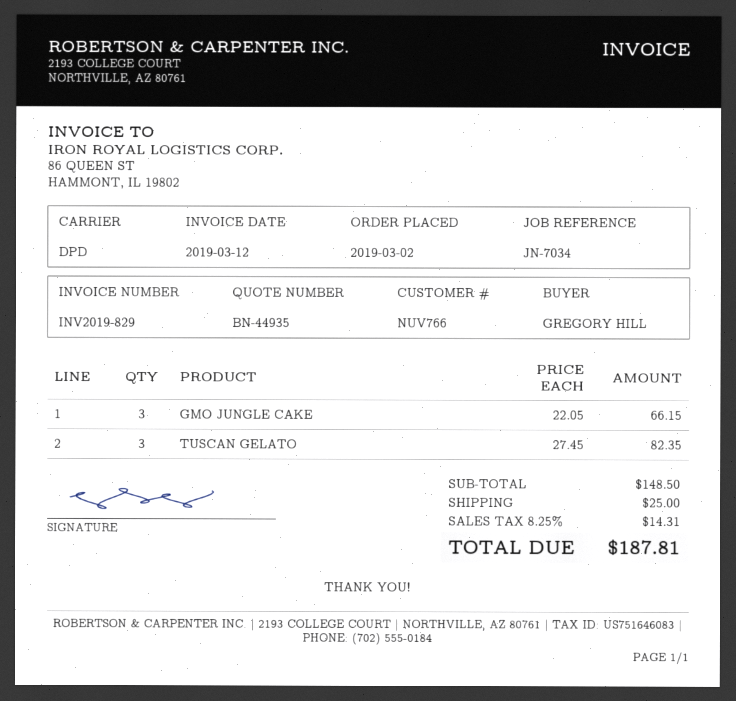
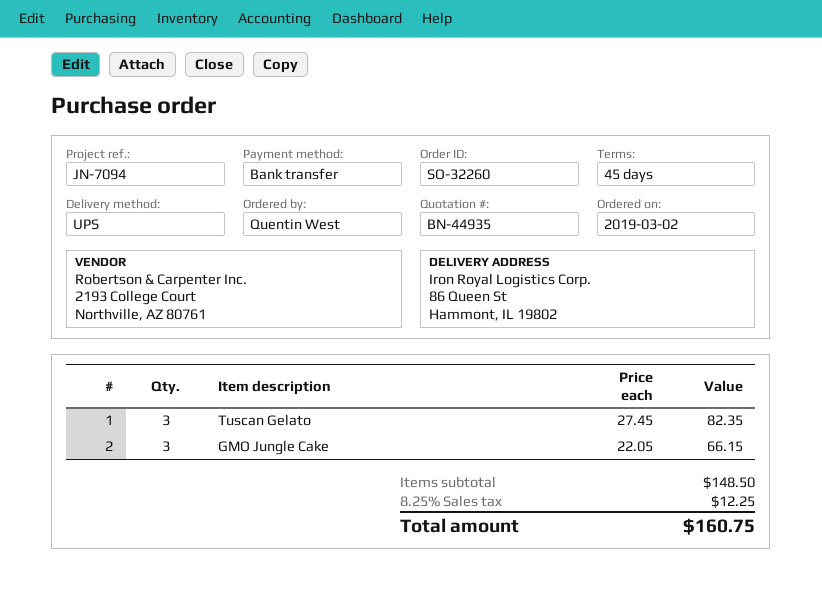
reference: JN-7034 -> JN-7094
ordered by: GREGORY HILL -> Quentin West
shipping method: DPD -> UPS
shipping: 25.00 -> none
tax: 8.25% = 14.31 -> 8.25% = 12.25
total: 187.81 -> 160.75

